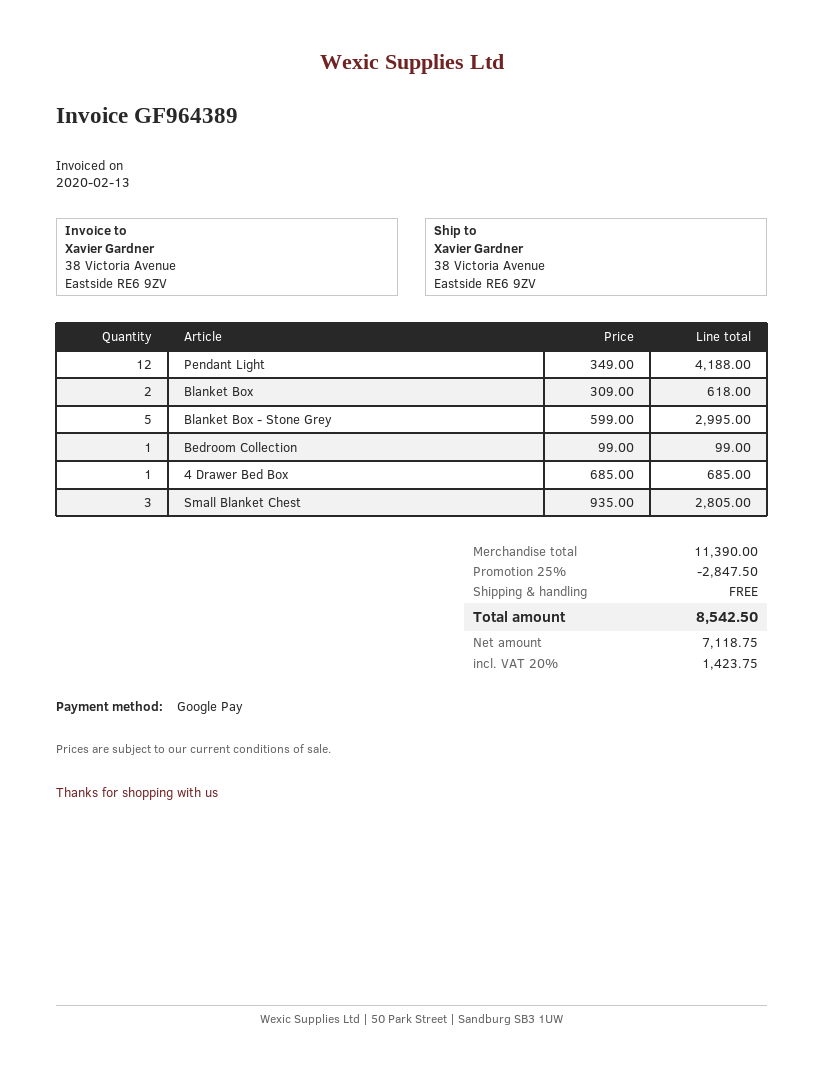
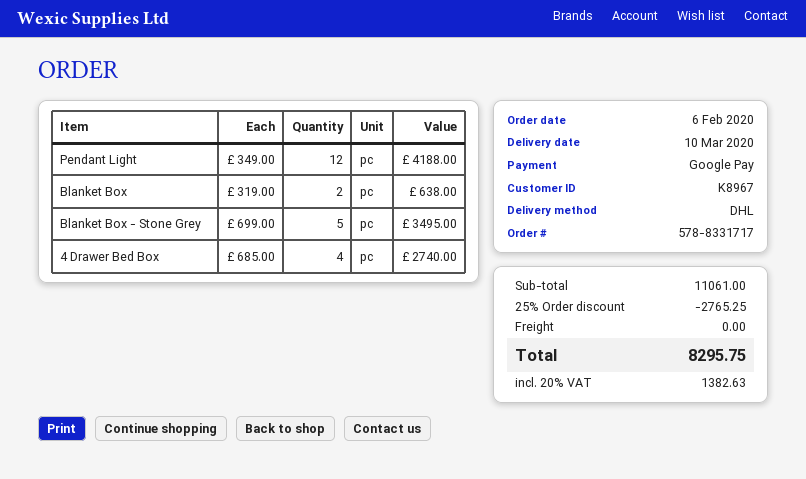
Blanket Box: 2 x 309.00 = 618.00 -> 2 x 319.00 = 638.00
Blanket Box - Stone Grey: 5 x 599.00 = 2995.00 -> 5 x 699.00 = 3495.00
Bedroom Collection: 1 x 99.00 = 99.00 -> none
4 Drawer Bed Box: 1 x 685.00 = 685.00 -> 4 x 685.00 = 2740.00
Small Blanket Chest: 3 x 935.00 = 2805.00 -> none
subtotal: 11390.00 -> 11061.00
discount: 25% = 2847.50 -> 25% = 2765.25
tax: 20% = 1423.75 -> 20% = 1382.63
total: 8542.50 -> 8295.75

